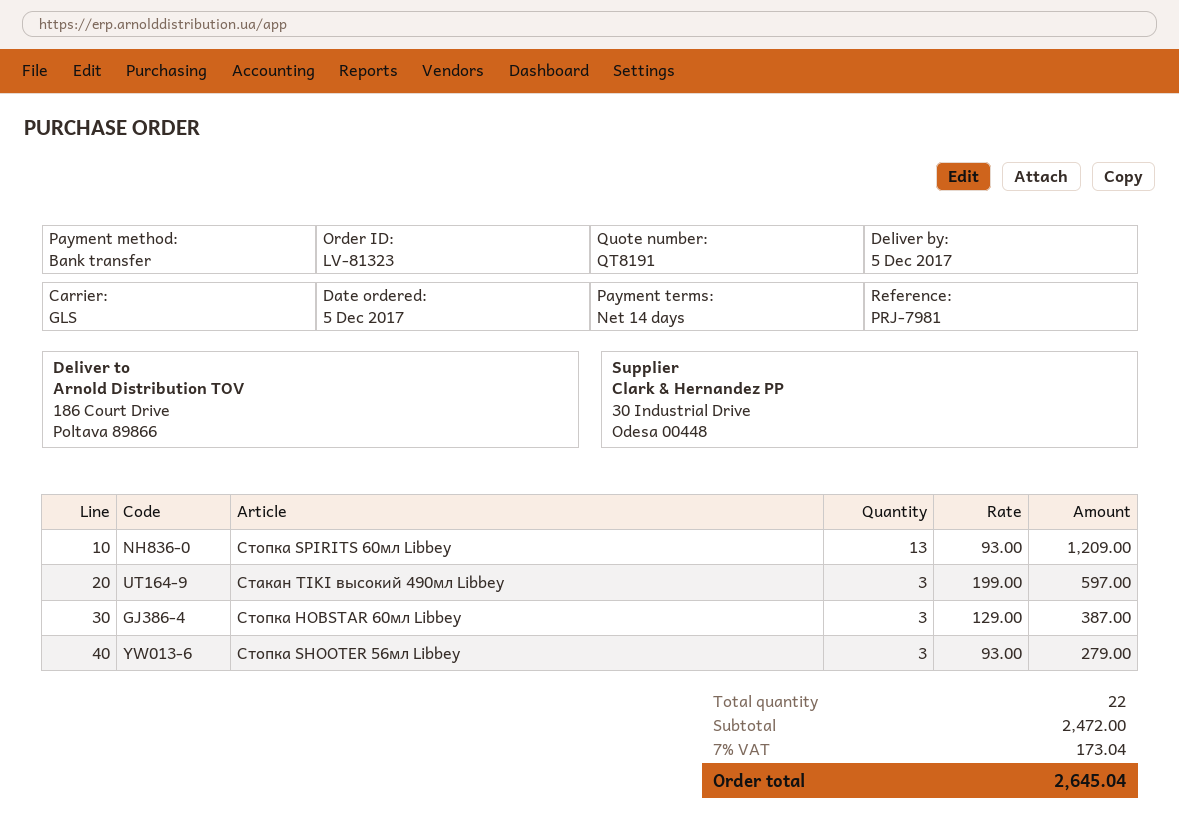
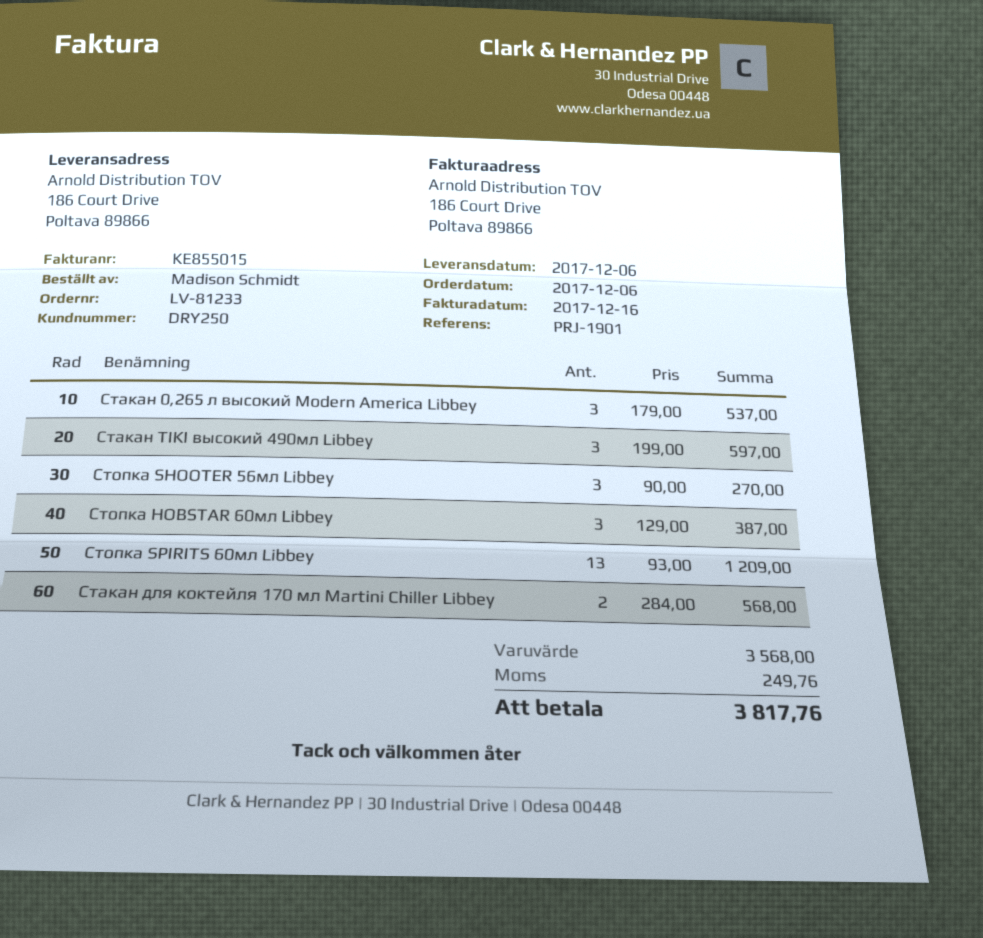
order number: LV-81323 -> LV-81233
order date: 2017-12-05 -> 2017-12-06
delivery date: 2017-12-05 -> 2017-12-06
reference: PRJ-7981 -> PRJ-1901
Стопка SHOOTER 56мл Libbey: 3 x 93.00 = 279.00 -> 3 x 90.00 = 270.00
Стакан 0,265 л высокий Modern America Libbey: none -> 3 x 179.00 = 537.00
Стакан для коктейля 170 мл Martini Chiller Libbey: none -> 2 x 284.00 = 568.00
subtotal: 2472.00 -> 3568.00
tax: 173.04 -> 249.76
total: 2645.04 -> 3817.76

